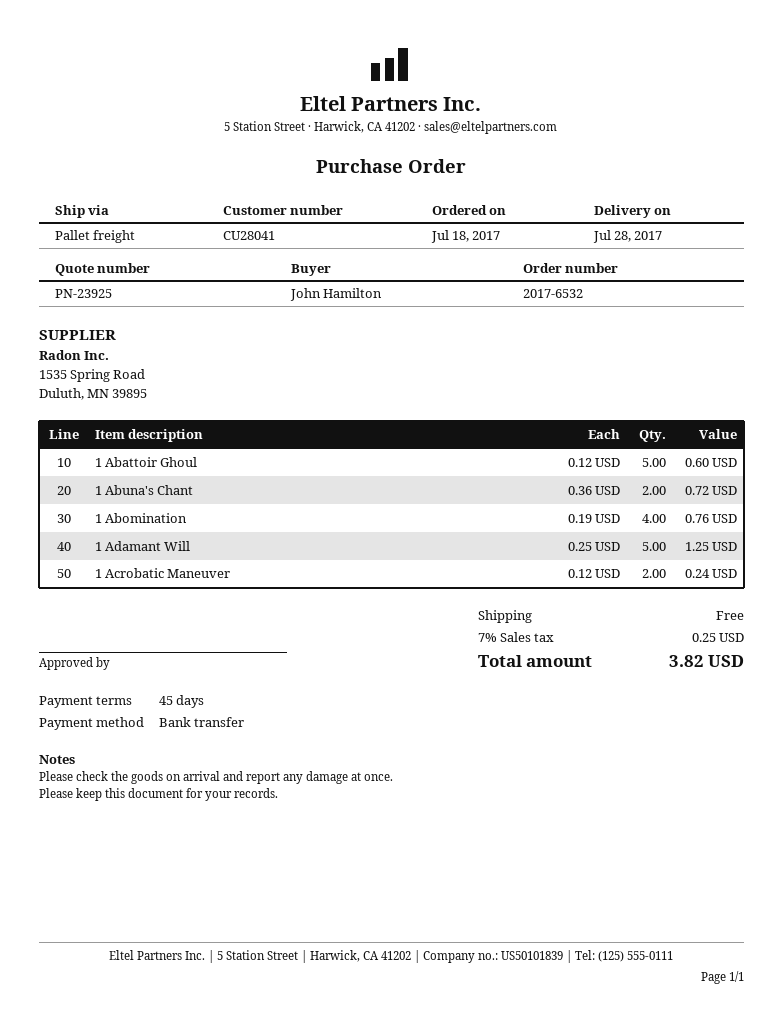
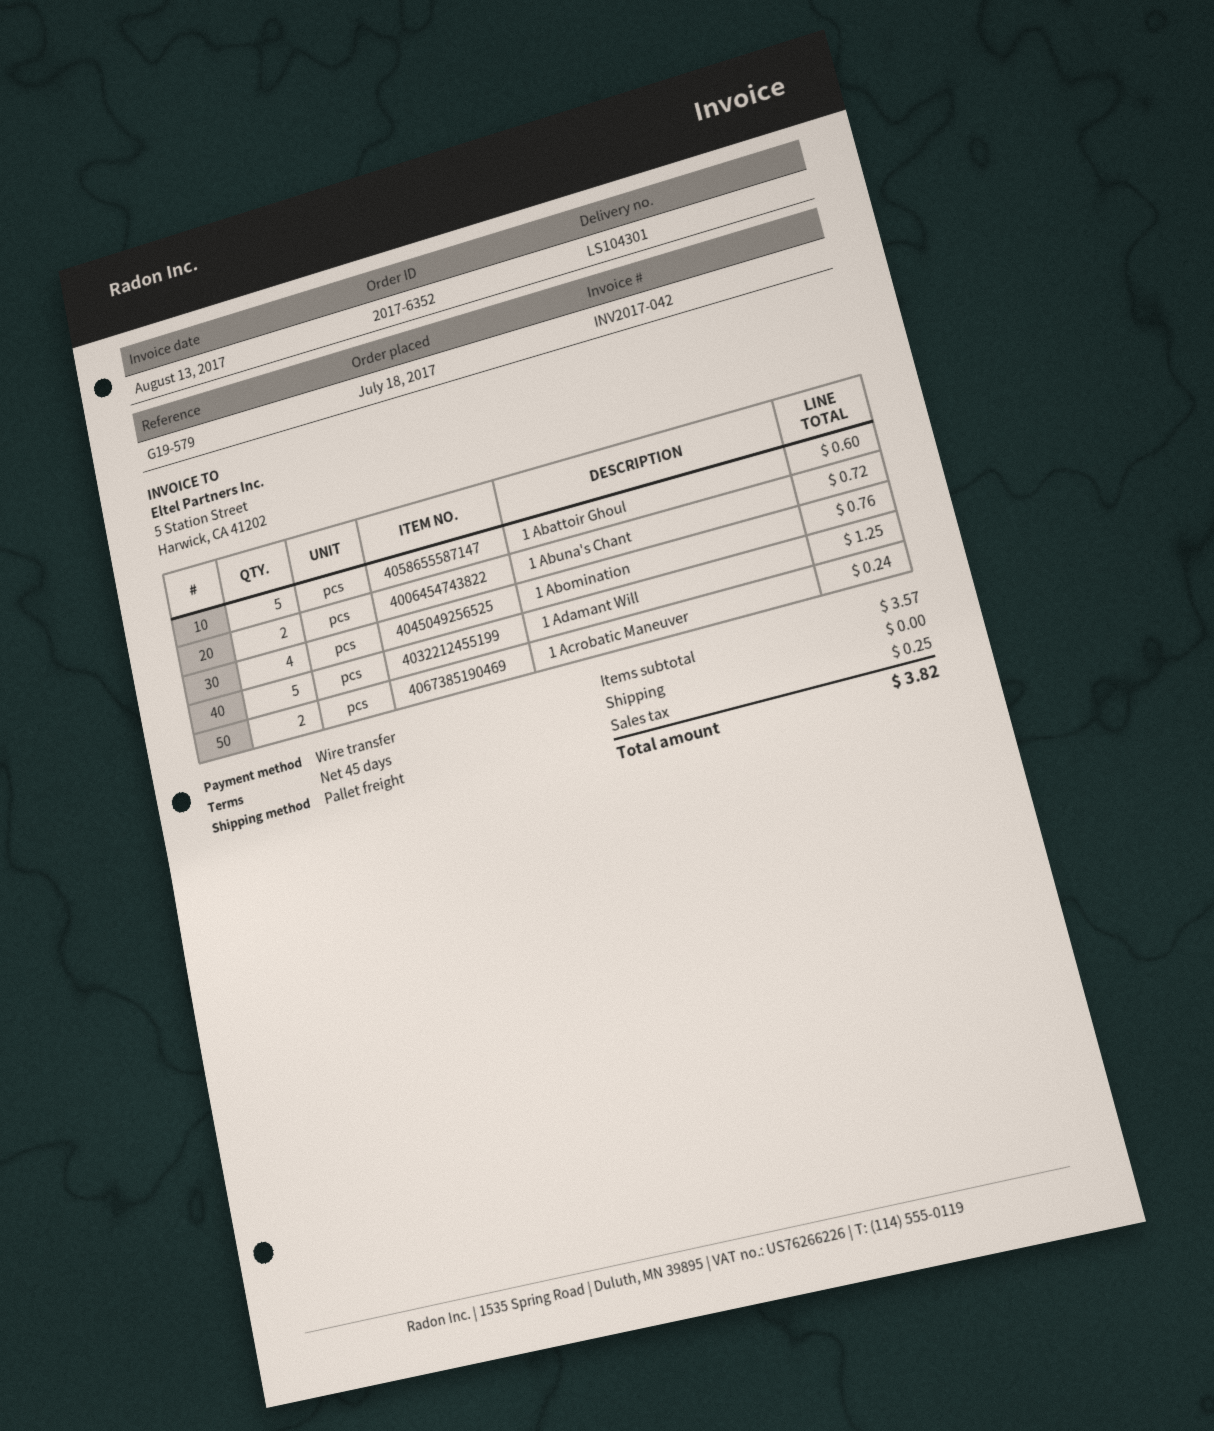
order number: 2017-6532 -> 2017-6352

